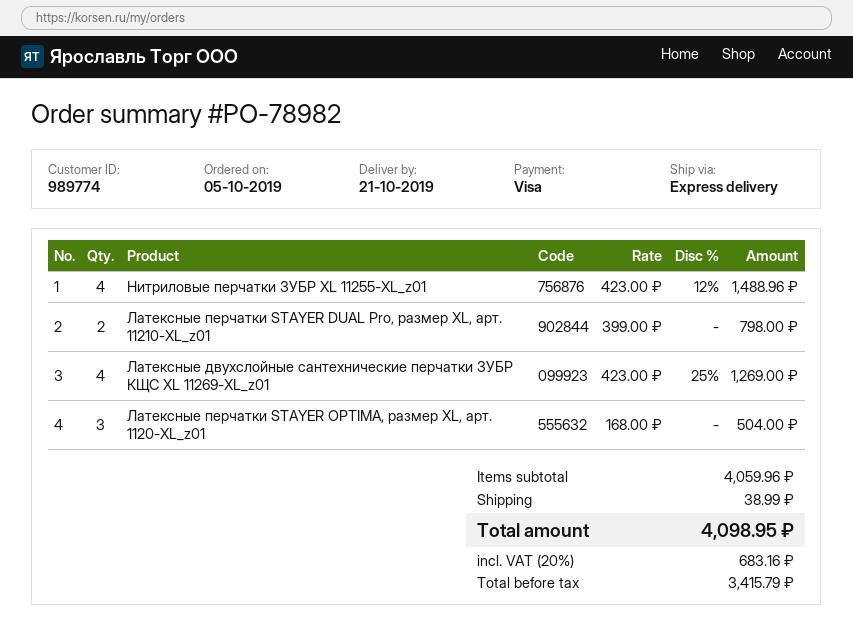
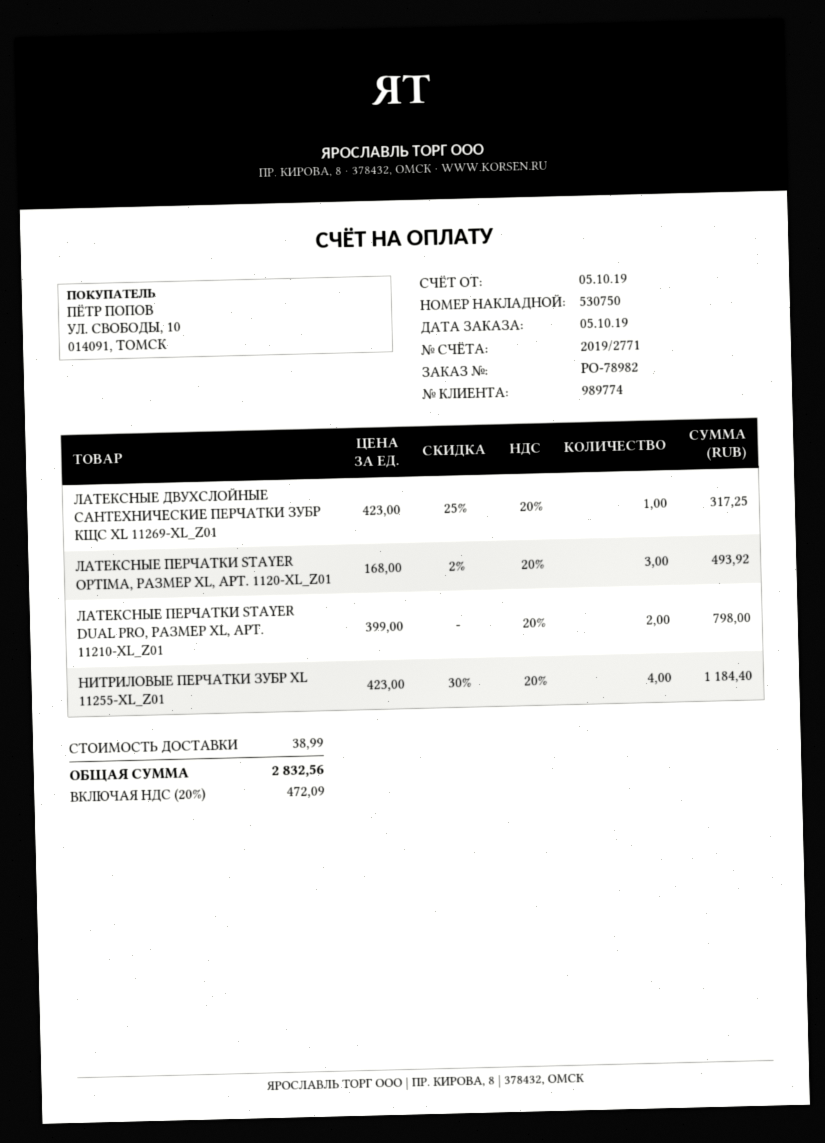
Нитриловые перчатки ЗУБР XL 11255-XL_z01: 4 x 423.00 - 12% = 1488.96 -> 4 x 423.00 - 30% = 1184.40
Латексные двухслойные сантехнические перчатки ЗУБР КЩС XL 11269-XL_z01: 4 x 423.00 - 25% = 1269.00 -> 1 x 423.00 - 25% = 317.25
Латексные перчатки STAYER OPTIMA, размер XL, арт. 1120-XL_z01: 3 x 168.00 = 504.00 -> 3 x 168.00 - 2% = 493.92
tax: 20% = 683.16 -> 20% = 472.09
total: 4098.95 -> 2832.56

